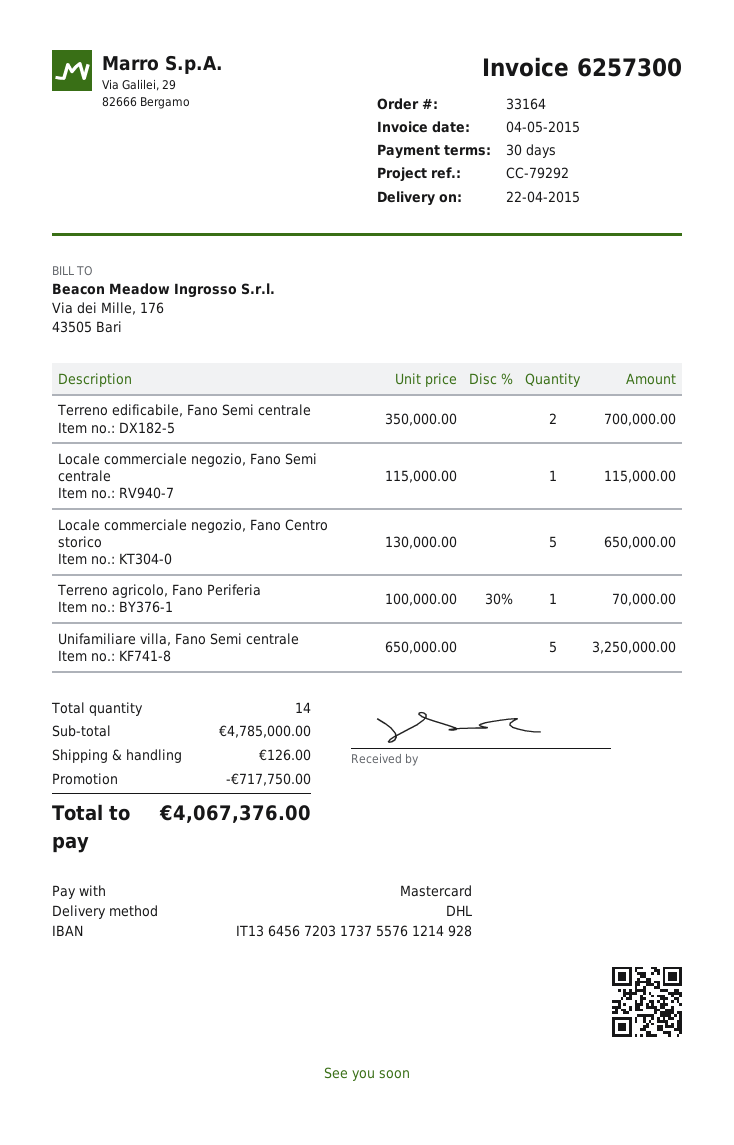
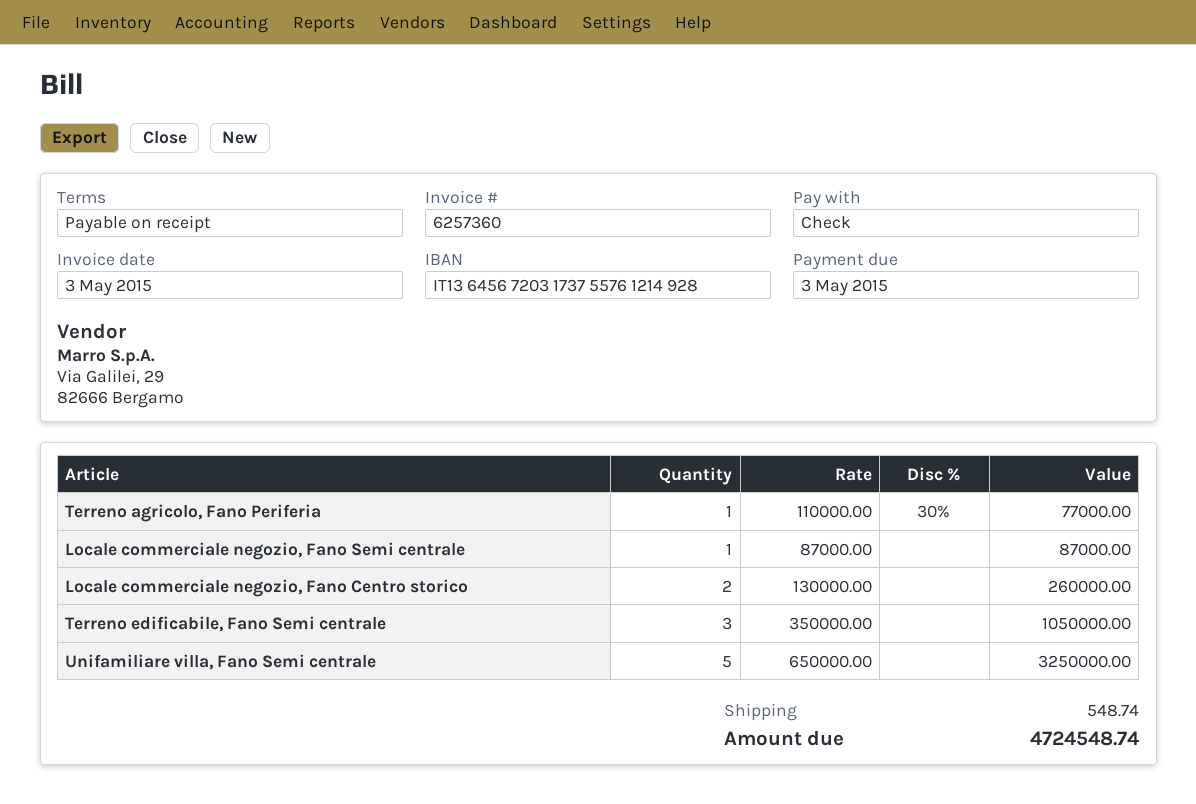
invoice number: 6257300 -> 6257360
invoice date: 2015-05-04 -> 2015-05-03
payment terms: 30 days -> on receipt
payment method: Mastercard -> cheque
Terreno edificabile, Fano Semi centrale: 2 x 350000.00 = 700000.00 -> 3 x 350000.00 = 1050000.00
Locale commerciale negozio, Fano Semi centrale: 1 x 115000.00 = 115000.00 -> 1 x 87000.00 = 87000.00
Locale commerciale negozio, Fano Centro storico: 5 x 130000.00 = 650000.00 -> 2 x 130000.00 = 260000.00
Terreno agricolo, Fano Periferia: 1 x 100000.00 - 30% = 70000.00 -> 1 x 110000.00 - 30% = 77000.00
discount: 717750.00 -> none
shipping: 126.00 -> 548.74
total: 4067376.00 -> 4724548.74

